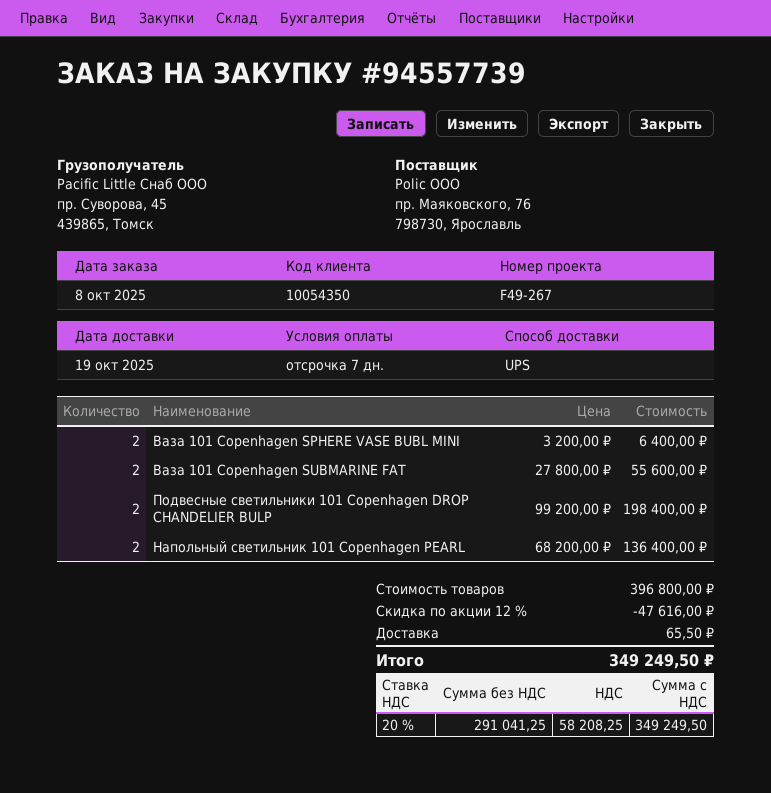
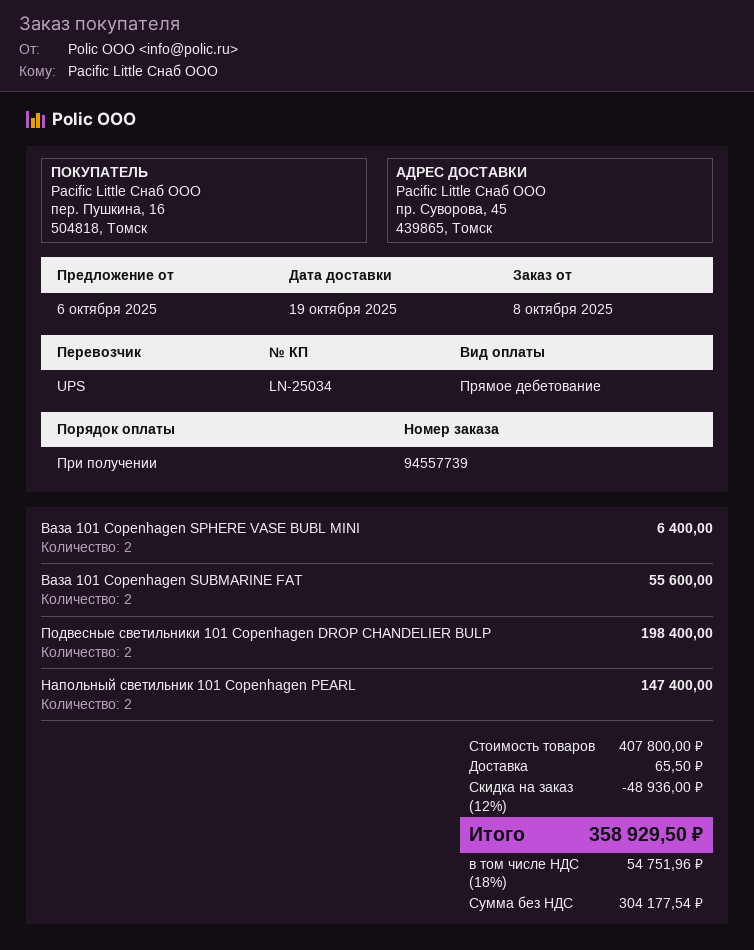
payment terms: 7 days -> on receipt
Напольный светильник 101 Copenhagen PEARL: 2 for 136400.00 -> 2 for 147400.00
subtotal: 396800.00 -> 407800.00
discount: 12% = 47616.00 -> 12% = 48936.00
net: 291041.25 -> 304177.54
tax: 20% = 58208.25 -> 18% = 54751.96
total: 349249.50 -> 358929.50

